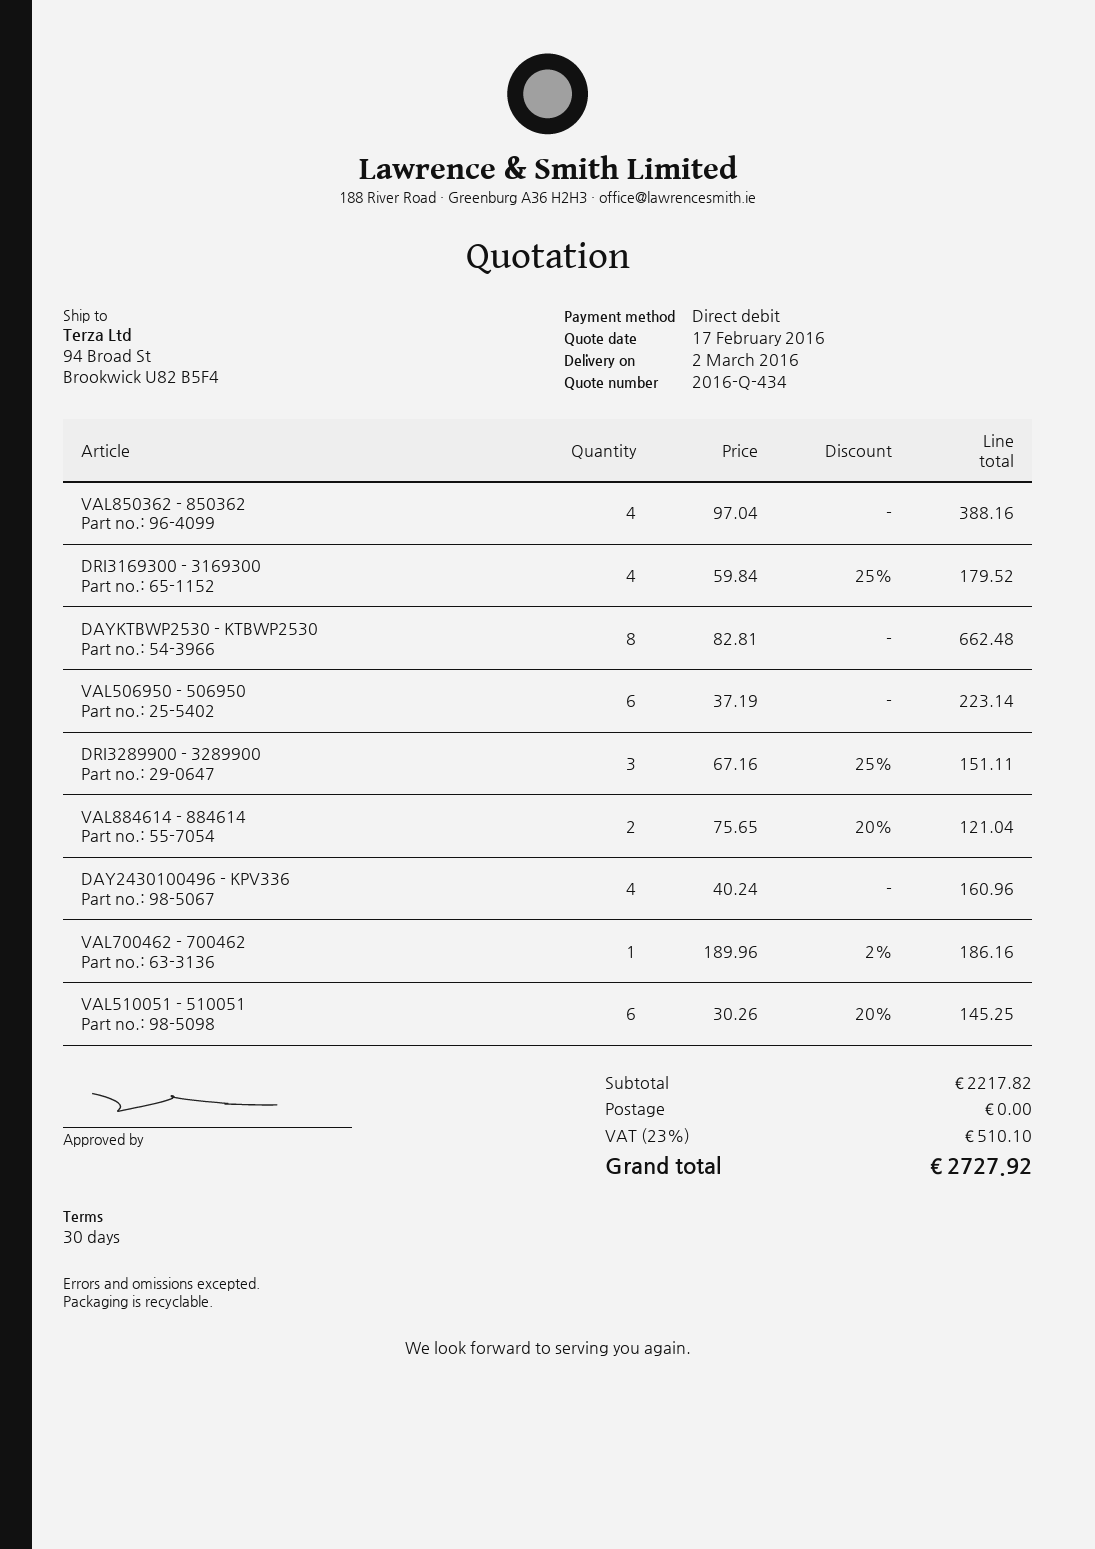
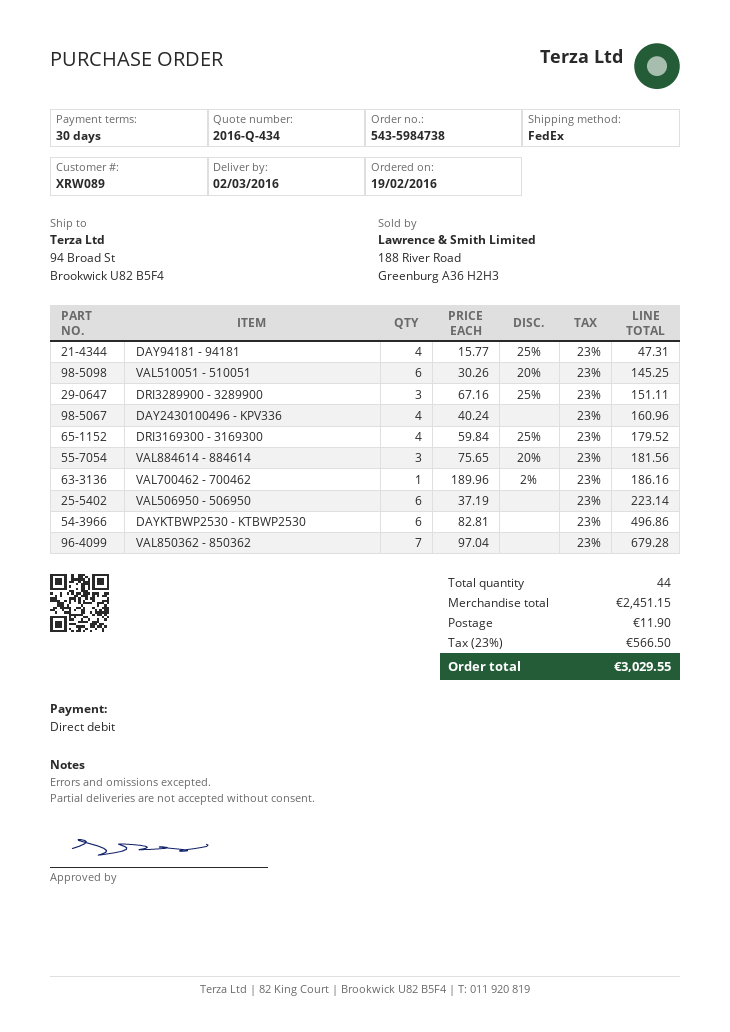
VAL850362 - 850362: 4 x 97.04 = 388.16 -> 7 x 97.04 = 679.28
DAYKTBWP2530 - KTBWP2530: 8 x 82.81 = 662.48 -> 6 x 82.81 = 496.86
VAL884614 - 884614: 2 x 75.65 - 20% = 121.04 -> 3 x 75.65 - 20% = 181.56
DAY94181 - 94181: none -> 4 x 15.77 - 25% = 47.31
subtotal: 2217.82 -> 2451.15
shipping: 0.00 -> 11.90
tax: 23% = 510.10 -> 23% = 566.50
total: 2727.92 -> 3029.55

